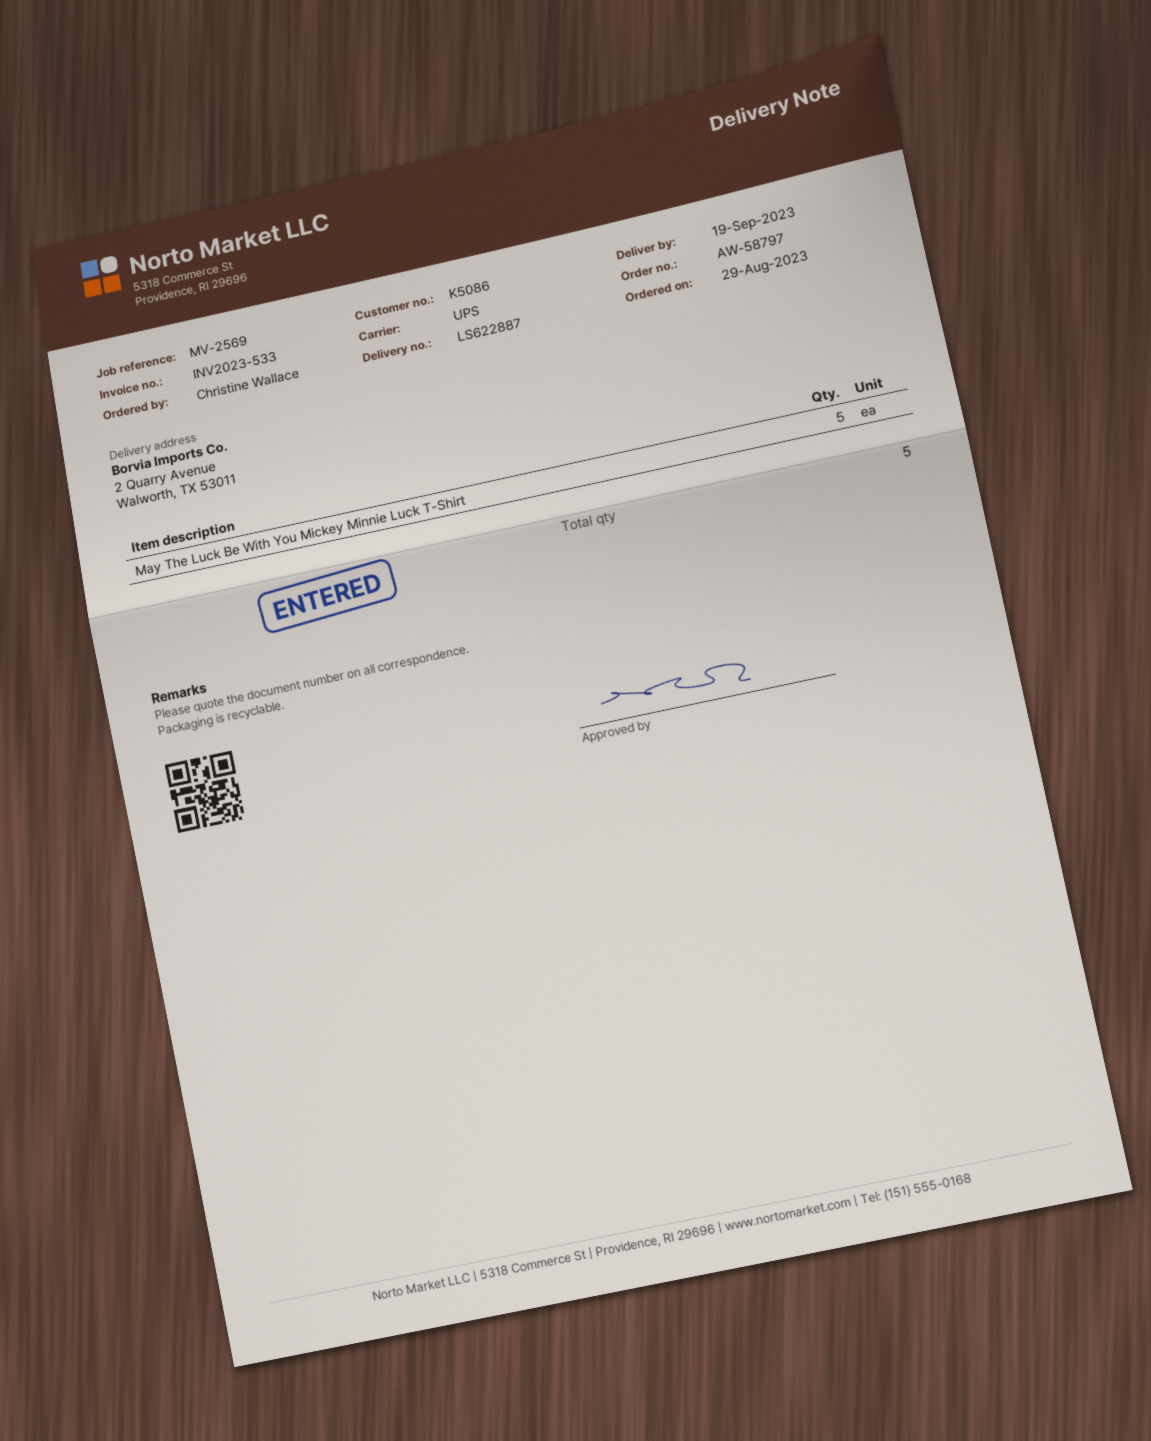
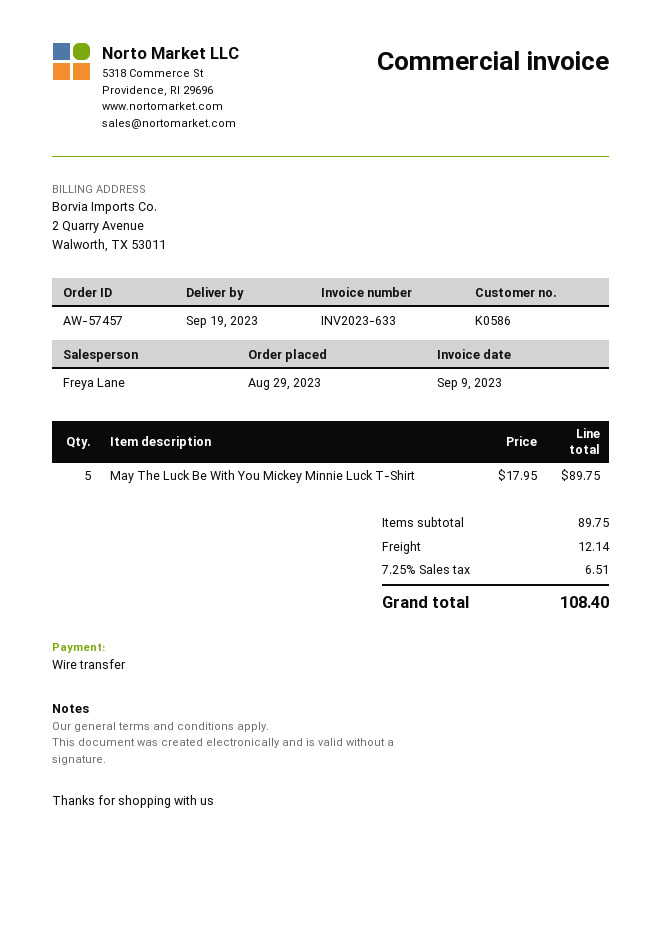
order number: AW-58797 -> AW-57457
invoice number: INV2023-533 -> INV2023-633
customer number: K5086 -> K0586

